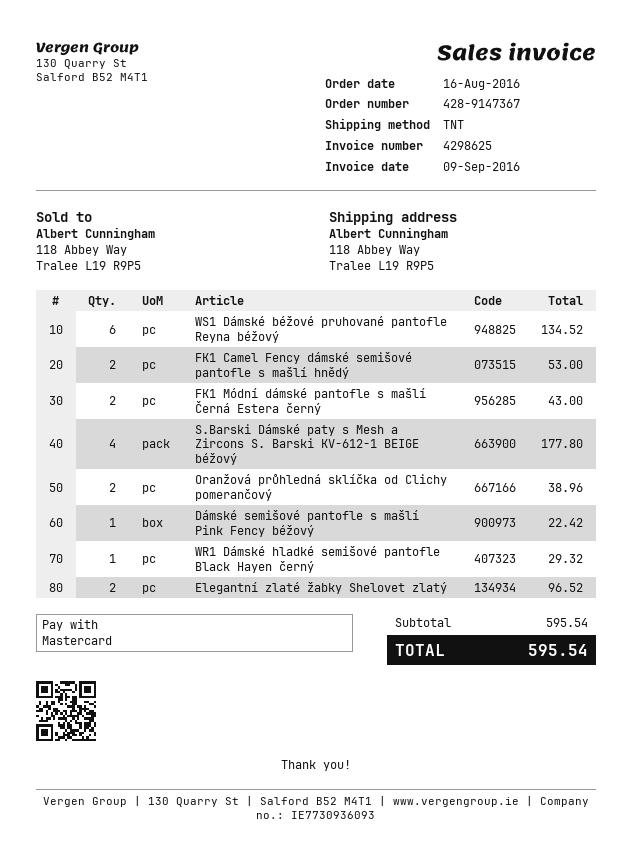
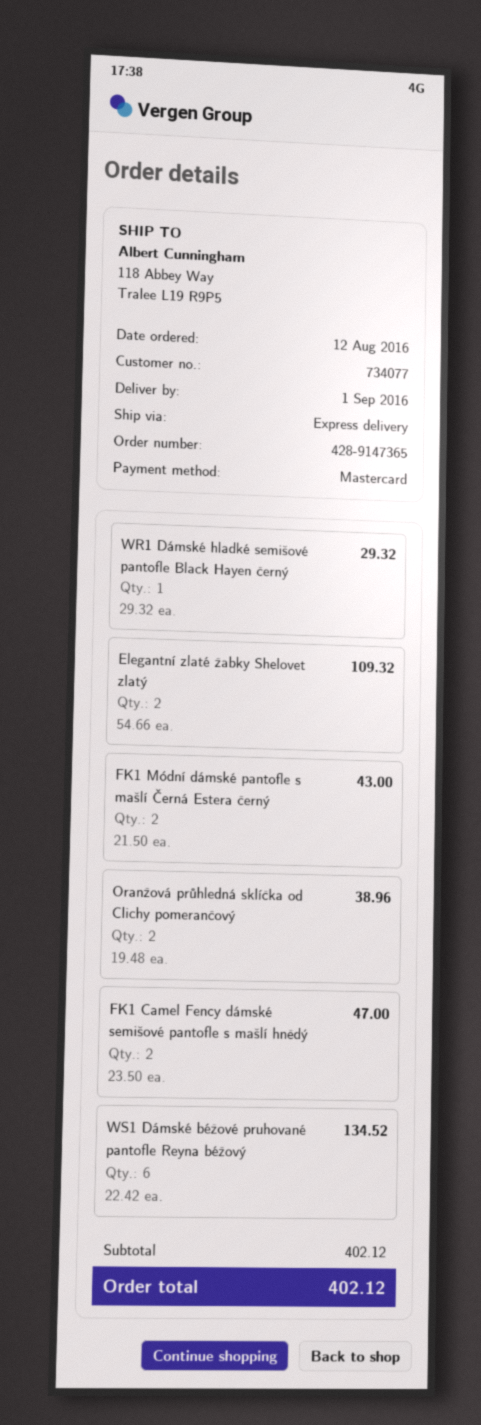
order number: 428-9147367 -> 428-9147365
order date: 2016-08-16 -> 2016-08-12
shipping method: TNT -> express
FK1 Camel Fency dámské semišové pantofle s mašlí hnědý: 2 for 53.00 -> 2 for 47.00
S.Barski Dámské paty s Mesh a Zircons S. Barski KV-612-1 BEIGE béžový: 4 for 177.80 -> none
Dámské semišové pantofle s mašlí Pink Fency béžový: 1 for 22.42 -> none
Elegantní zlaté žabky Shelovet zlatý: 2 for 96.52 -> 2 for 109.32
subtotal: 595.54 -> 402.12
total: 595.54 -> 402.12

